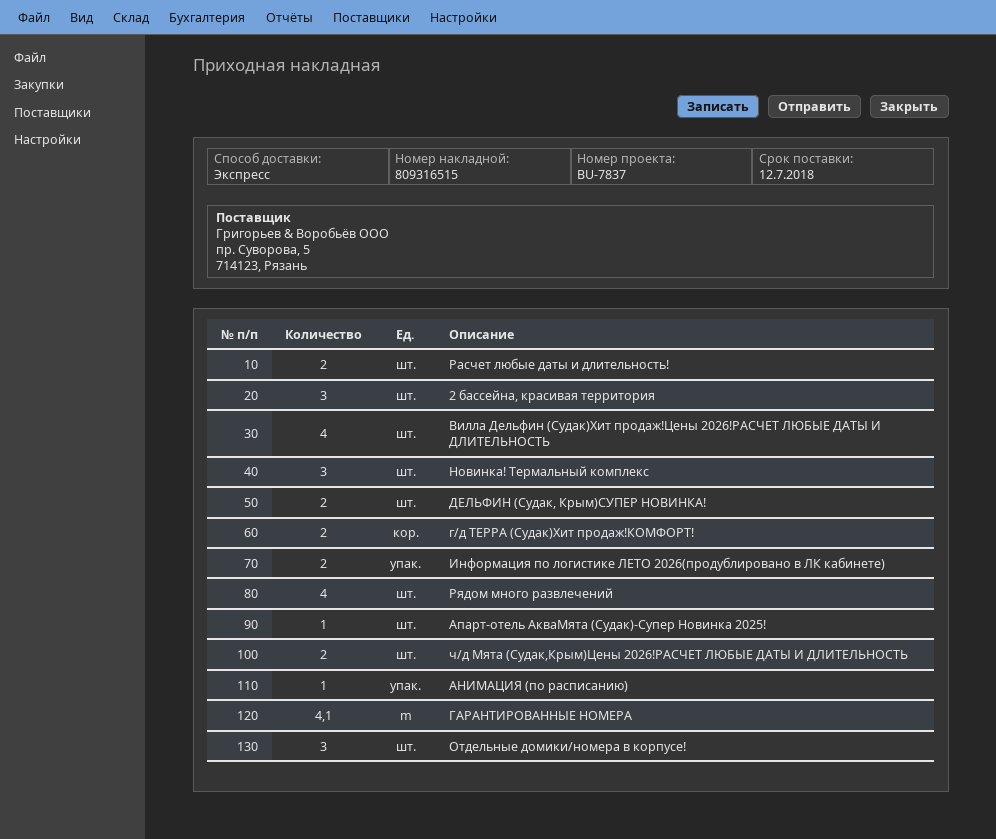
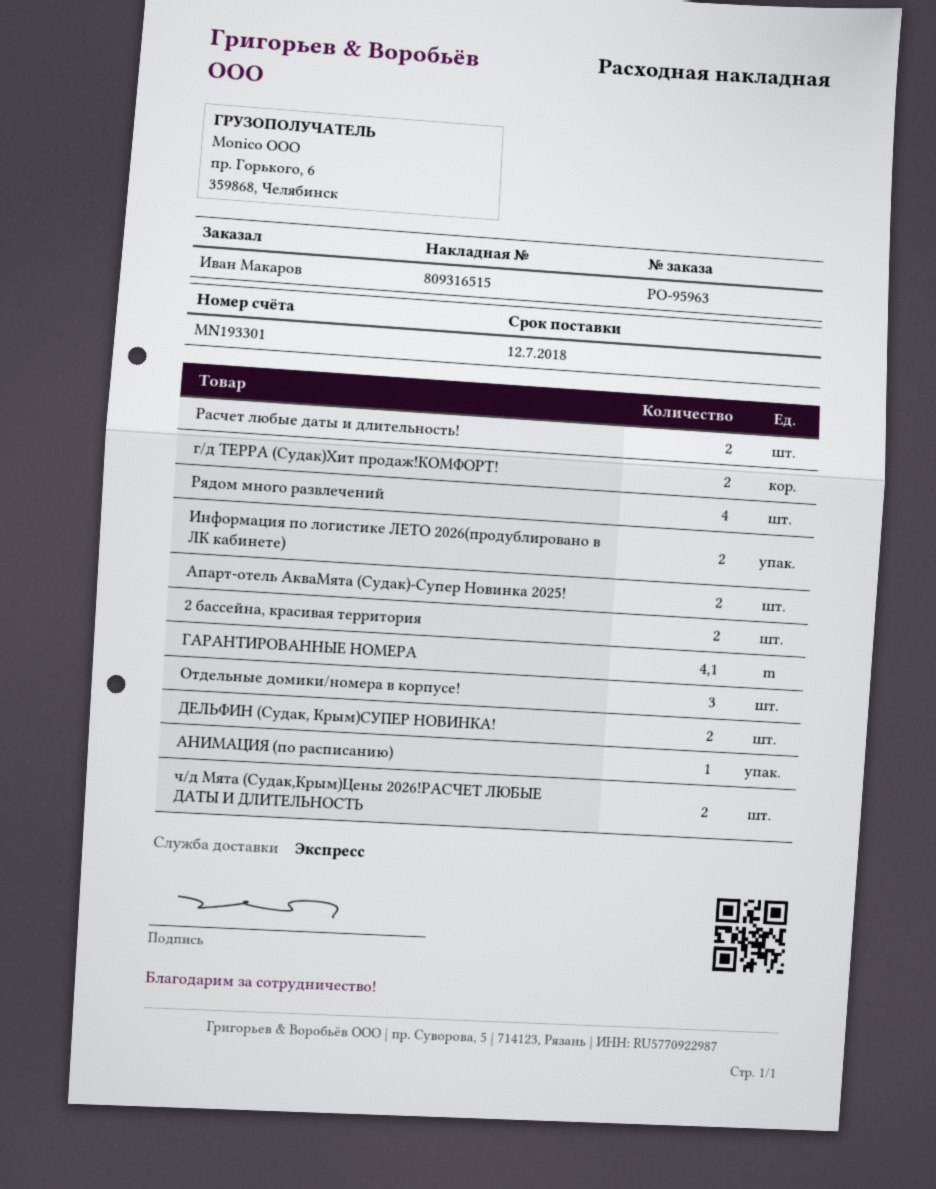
2 бассейна, красивая территория: 3 -> 2
Вилла Дельфин (Судак)Хит продаж!Цены 2026!РАСЧЕТ ЛЮБЫЕ ДАТЫ И ДЛИТЕЛЬНОСТЬ: 4 -> none
Новинка! Термальный комплекс: 3 -> none
Апарт-отель АкваМята (Судак)-Супер Новинка 2025!: 1 -> 2

